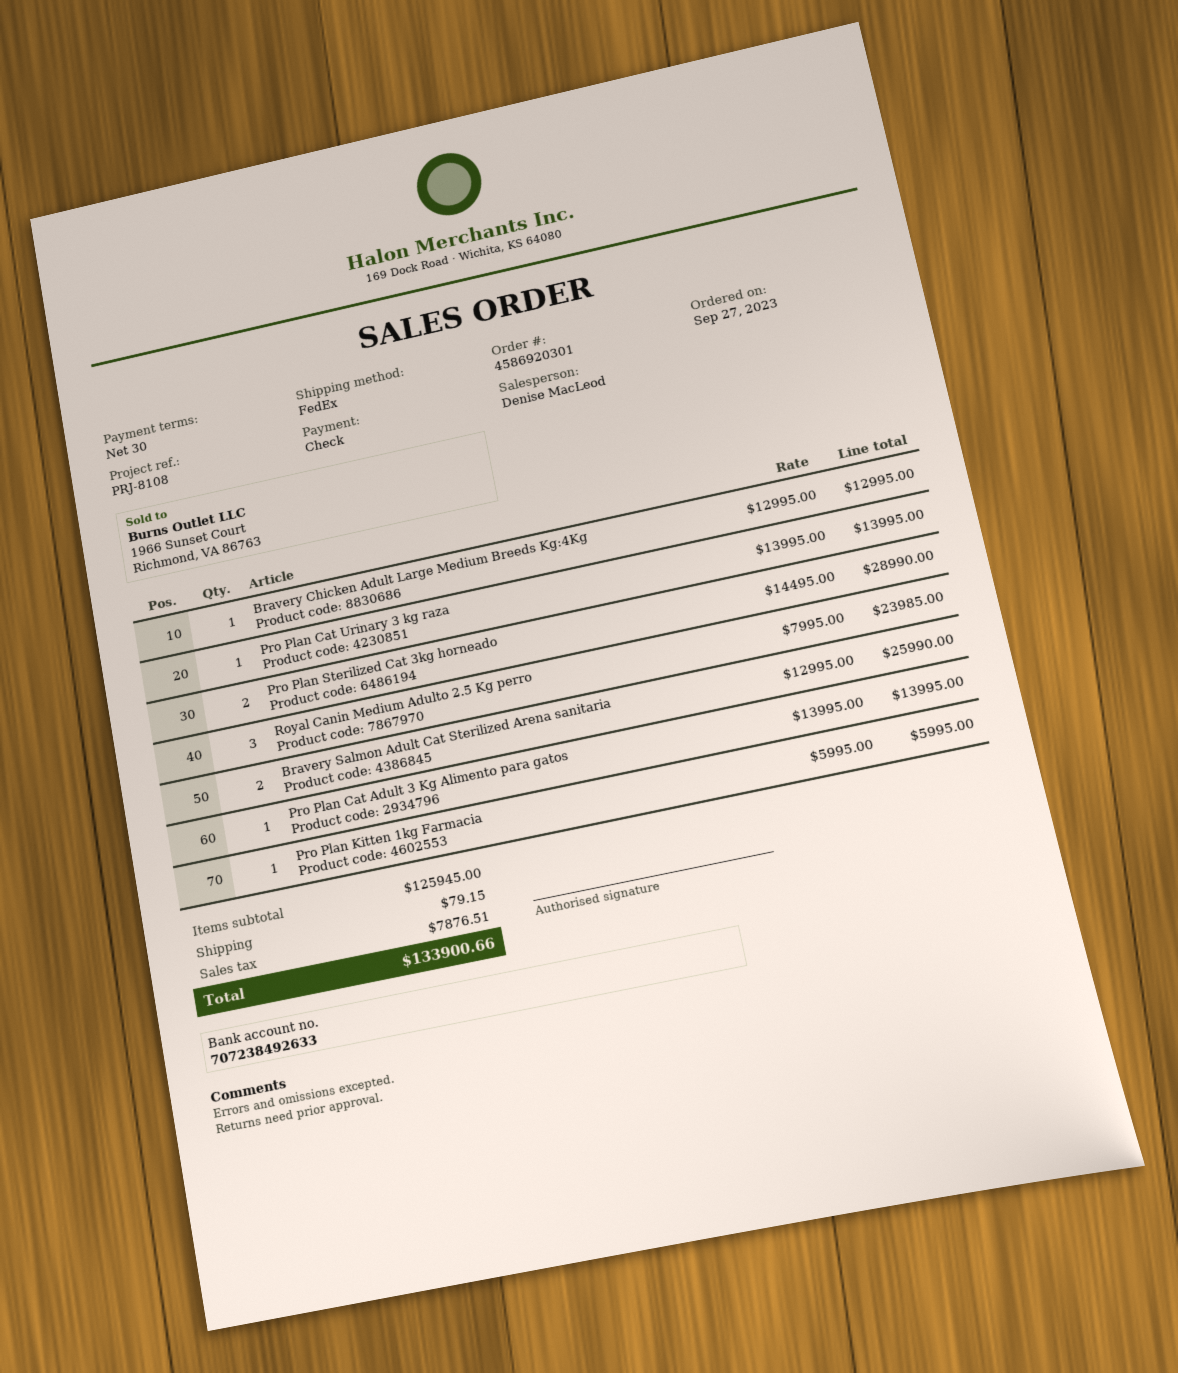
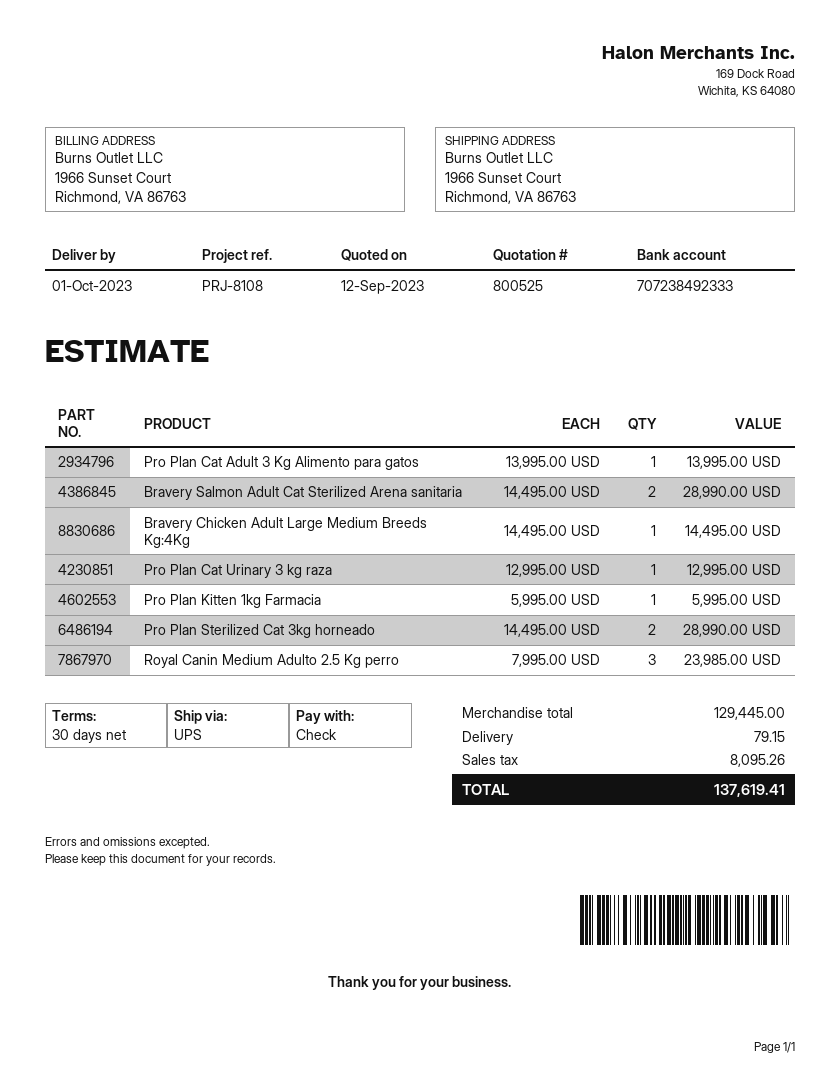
bank account: 707238492633 -> 707238492333
shipping method: FedEx -> UPS
Bravery Chicken Adult Large Medium Breeds Kg:4Kg: 1 x 12995.00 = 12995.00 -> 1 x 14495.00 = 14495.00
Pro Plan Cat Urinary 3 kg raza: 1 x 13995.00 = 13995.00 -> 1 x 12995.00 = 12995.00
Bravery Salmon Adult Cat Sterilized Arena sanitaria: 2 x 12995.00 = 25990.00 -> 2 x 14495.00 = 28990.00
subtotal: 125945.00 -> 129445.00
tax: 7876.51 -> 8095.26
total: 133900.66 -> 137619.41

